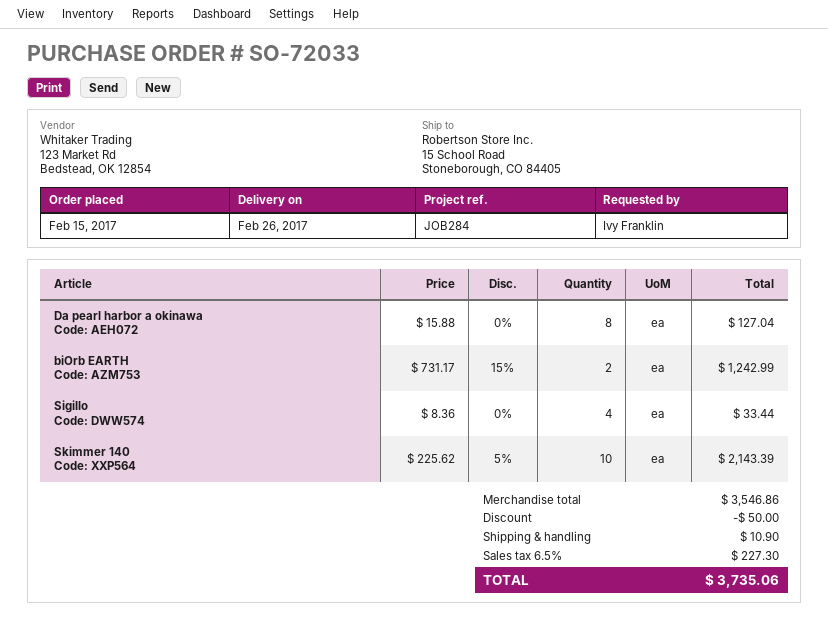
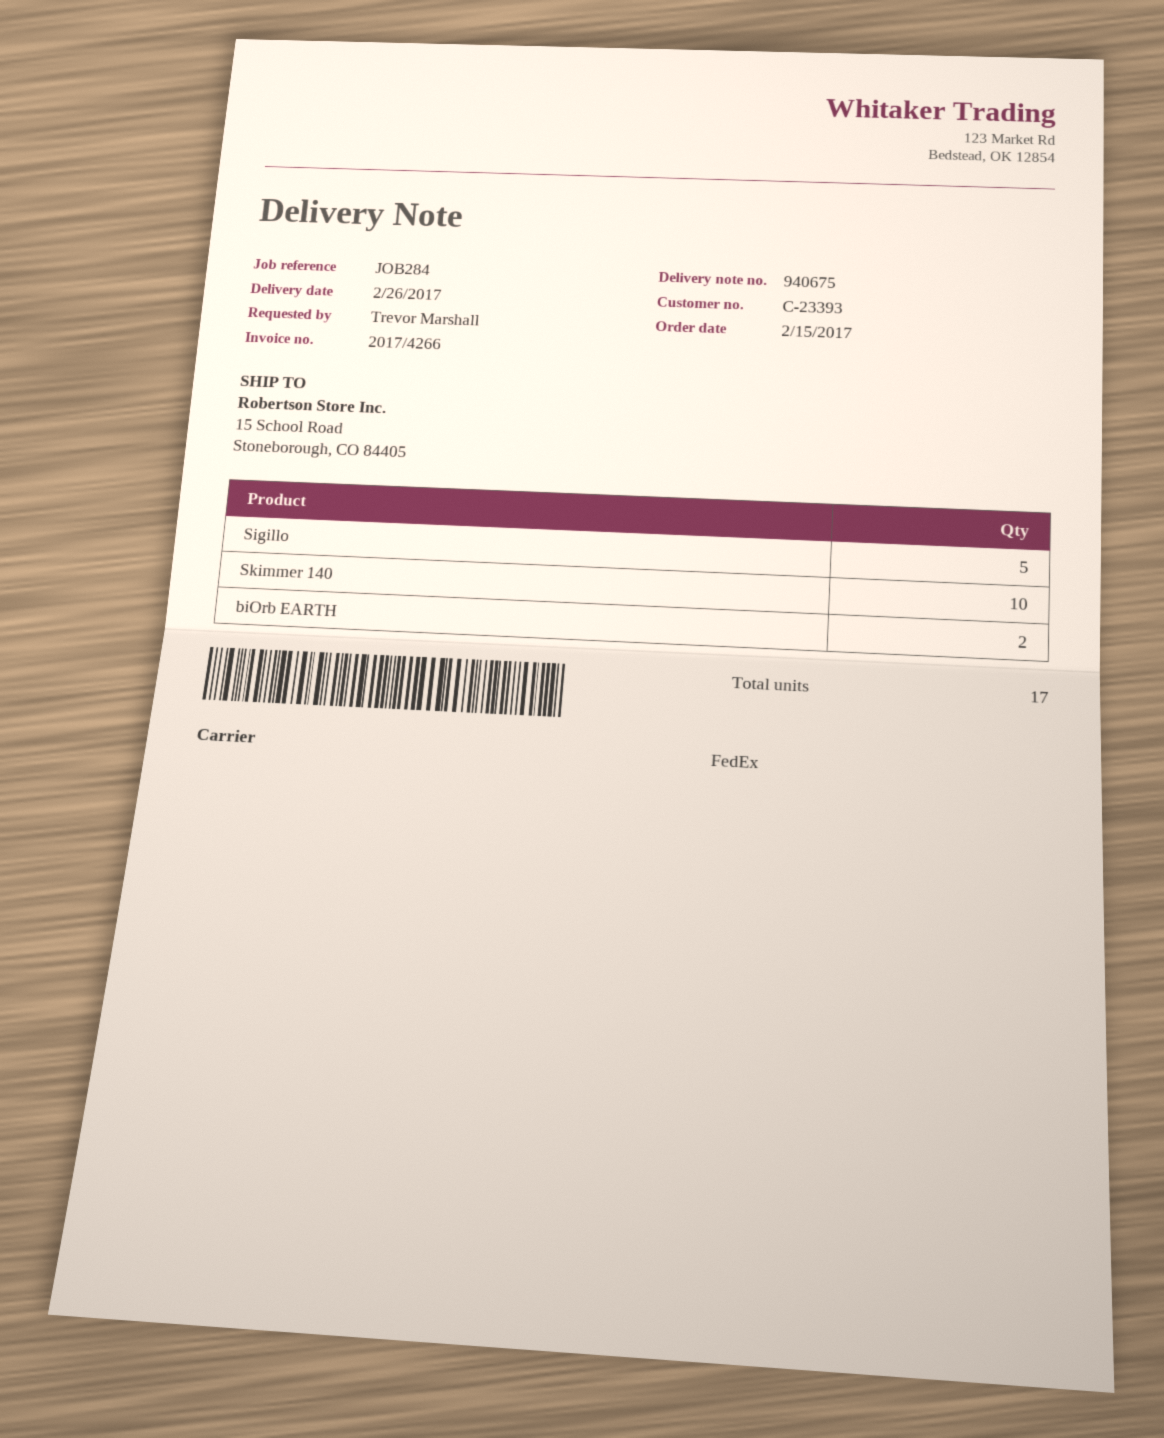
ordered by: Ivy Franklin -> Trevor Marshall
Da pearl harbor a okinawa: 8 -> none
Sigillo: 4 -> 5

